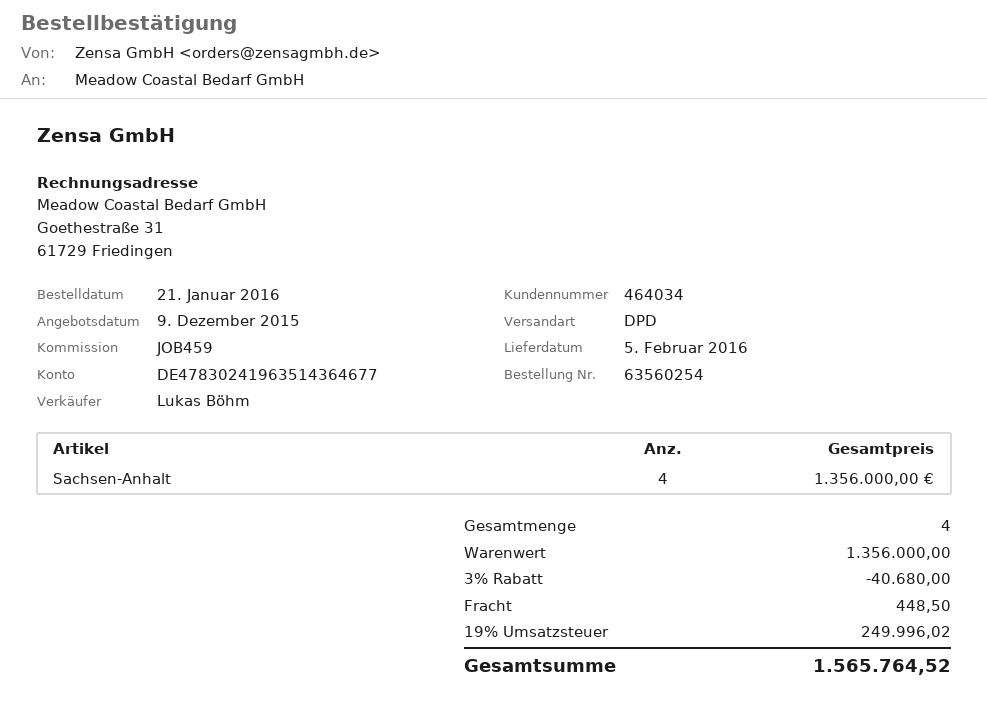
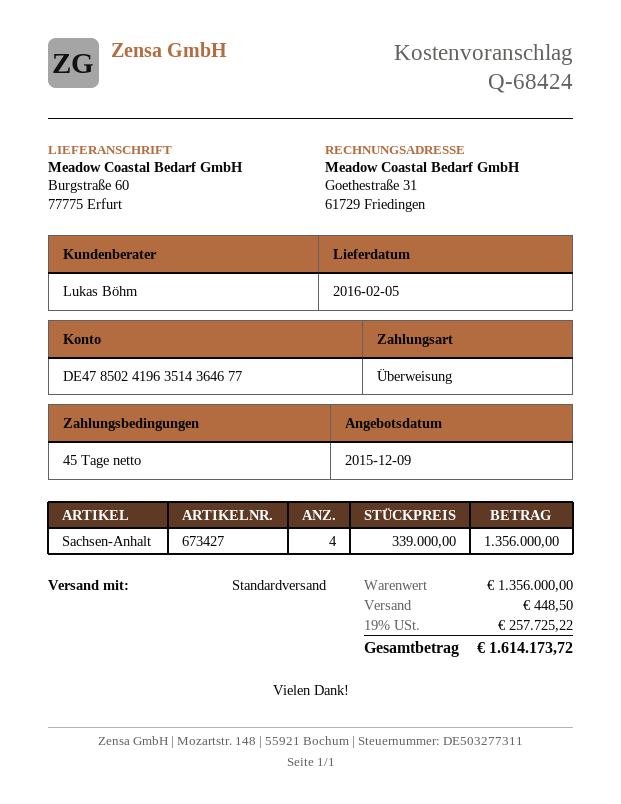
bank account: DE47830241963514364677 -> DE47850241963514364677
shipping method: DPD -> standard
discount: 3% = 40680.00 -> none
tax: 19% = 249996.02 -> 19% = 257725.22
total: 1565764.52 -> 1614173.72

